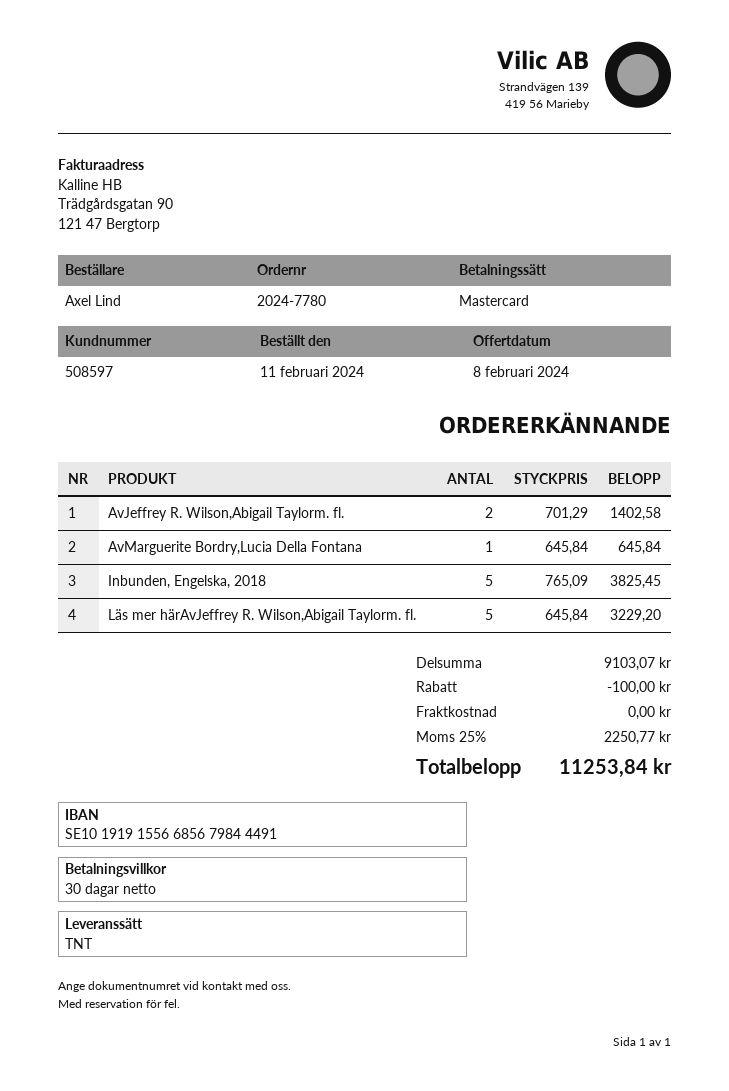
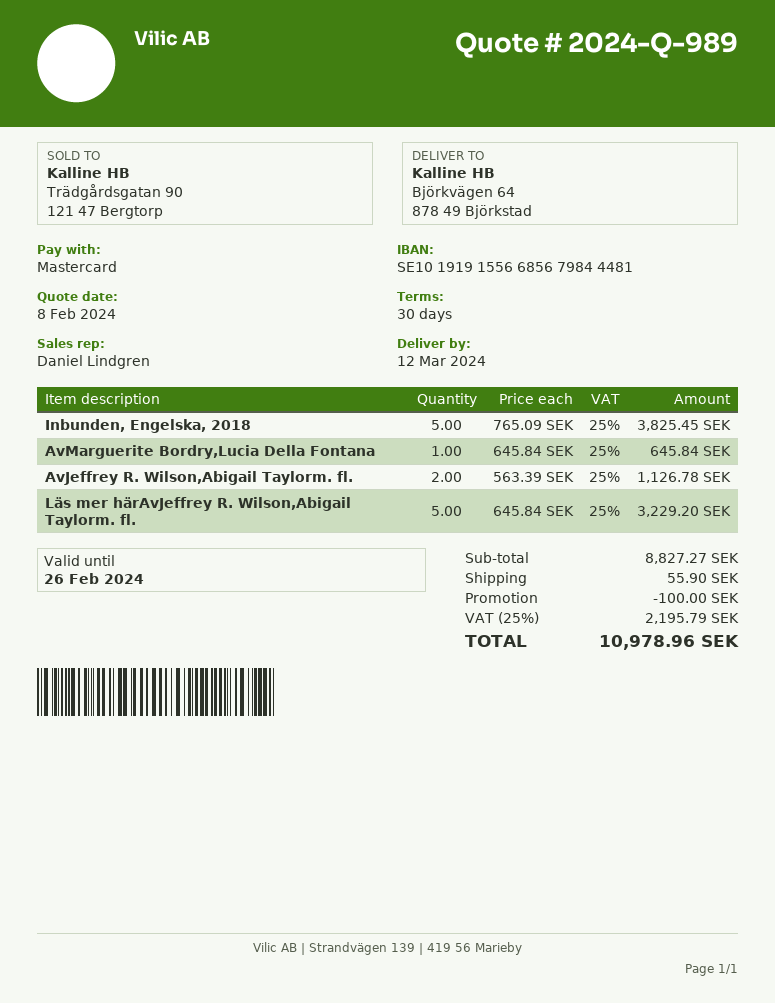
bank account: SE1019191556685679844491 -> SE1019191556685679844481
AvJeffrey R. Wilson,Abigail Taylorm. fl.: 2 x 701.29 = 1402.58 -> 2 x 563.39 = 1126.78
subtotal: 9103.07 -> 8827.27
shipping: 0.00 -> 55.90
tax: 25% = 2250.77 -> 25% = 2195.79
total: 11253.84 -> 10978.96

